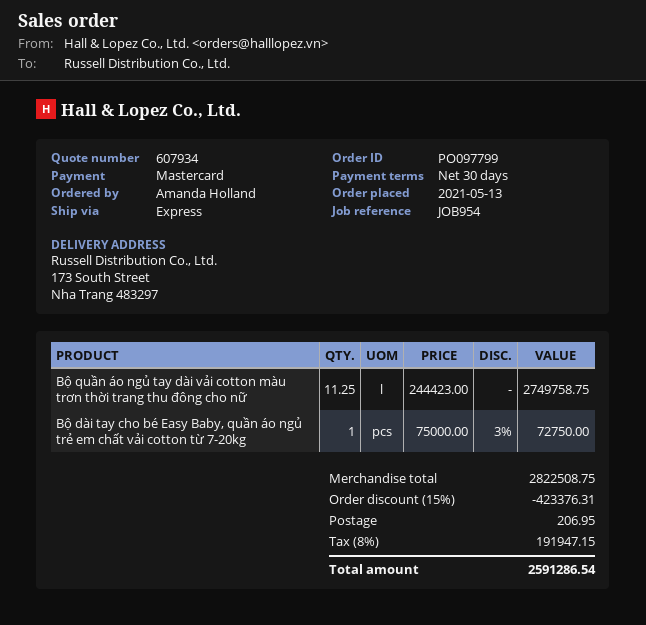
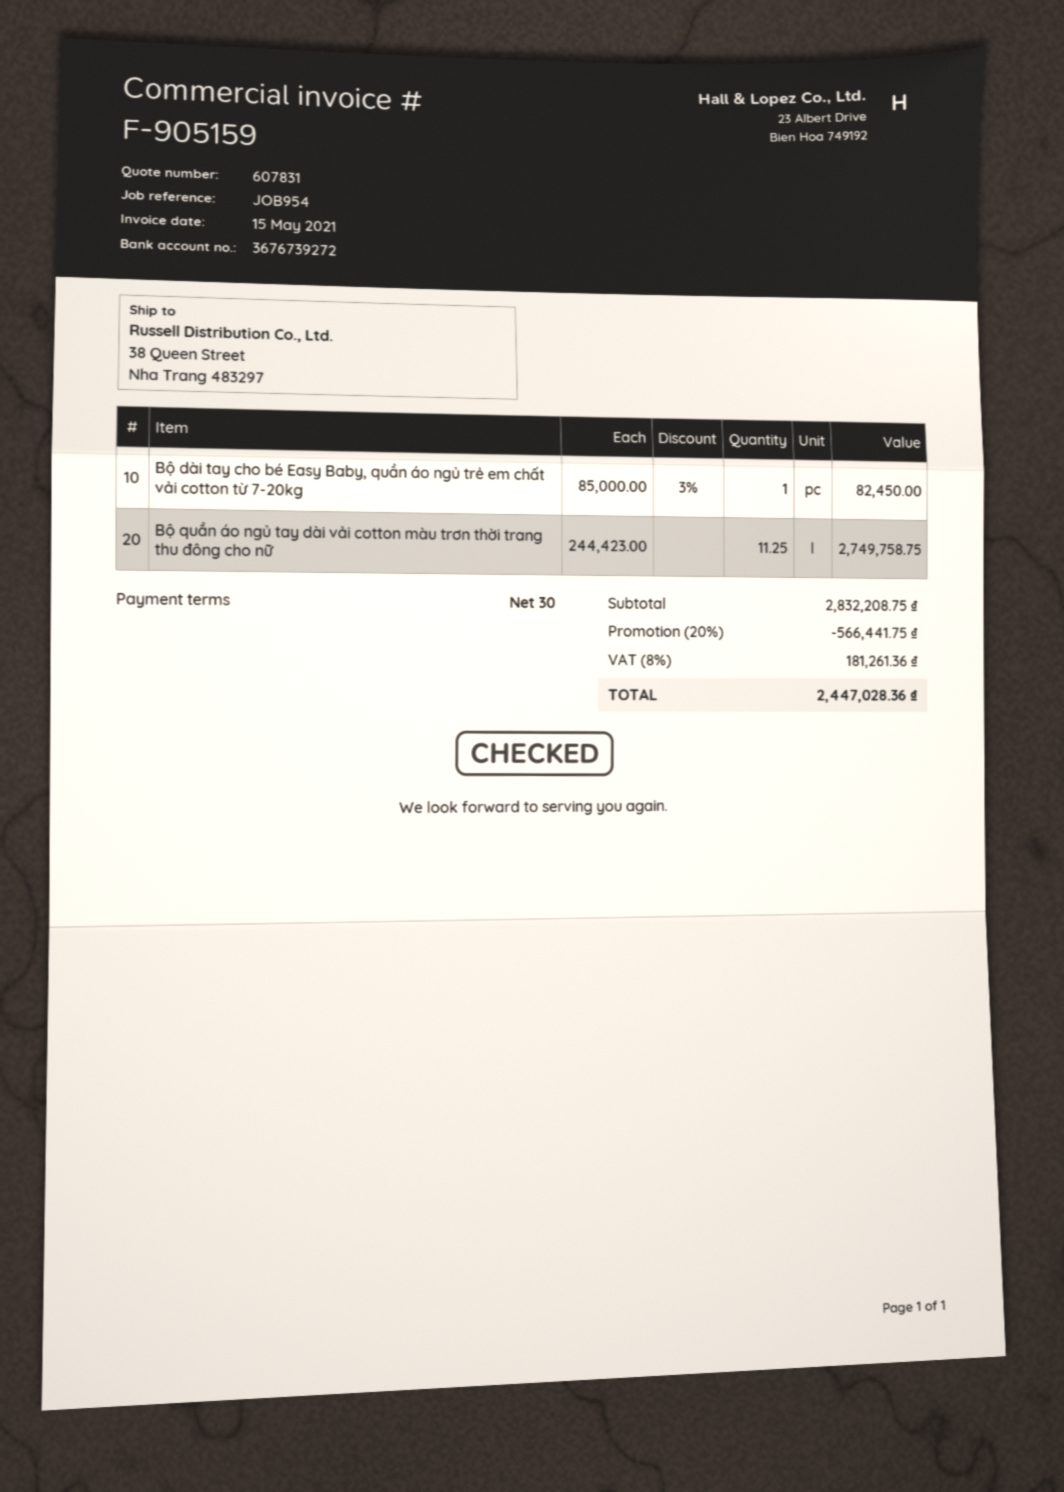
quote number: 607934 -> 607831
ship to: 173 South Street, Nha Trang 483297 -> 38 Queen Street, Nha Trang 483297
Bộ dài tay cho bé Easy Baby, quần áo ngủ trẻ em chất vải cotton từ 7-20kg: 1 x 75000.00 - 3% = 72750.00 -> 1 x 85000.00 - 3% = 82450.00
subtotal: 2822508.75 -> 2832208.75
discount: 15% = 423376.31 -> 20% = 566441.75
shipping: 206.95 -> none
tax: 8% = 191947.15 -> 8% = 181261.36
total: 2591286.54 -> 2447028.36

